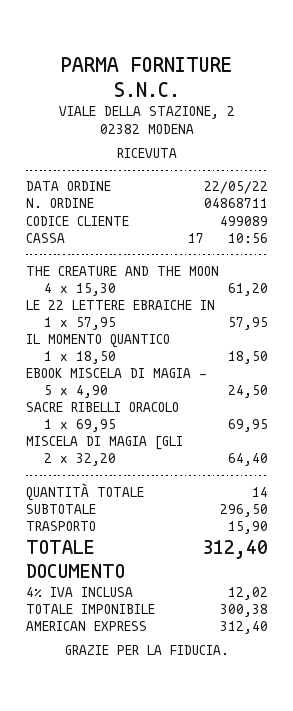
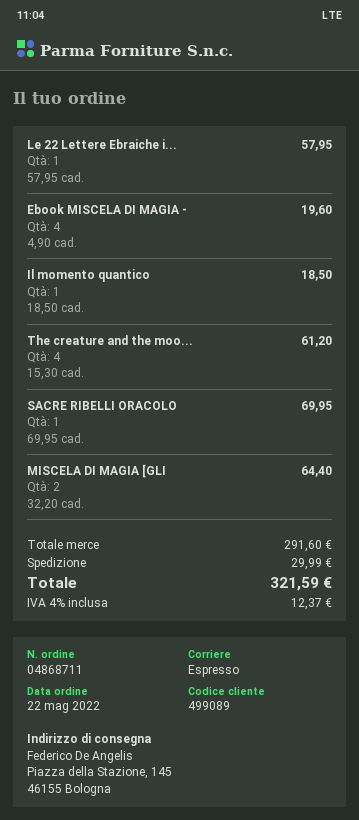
EBOOK MISCELA DI MAGIA -: 5 x 4.90 = 24.50 -> 4 x 4.90 = 19.60
subtotal: 296.50 -> 291.60
shipping: 15.90 -> 29.99
tax: 4% = 12.02 -> 4% = 12.37
total: 312.40 -> 321.59

